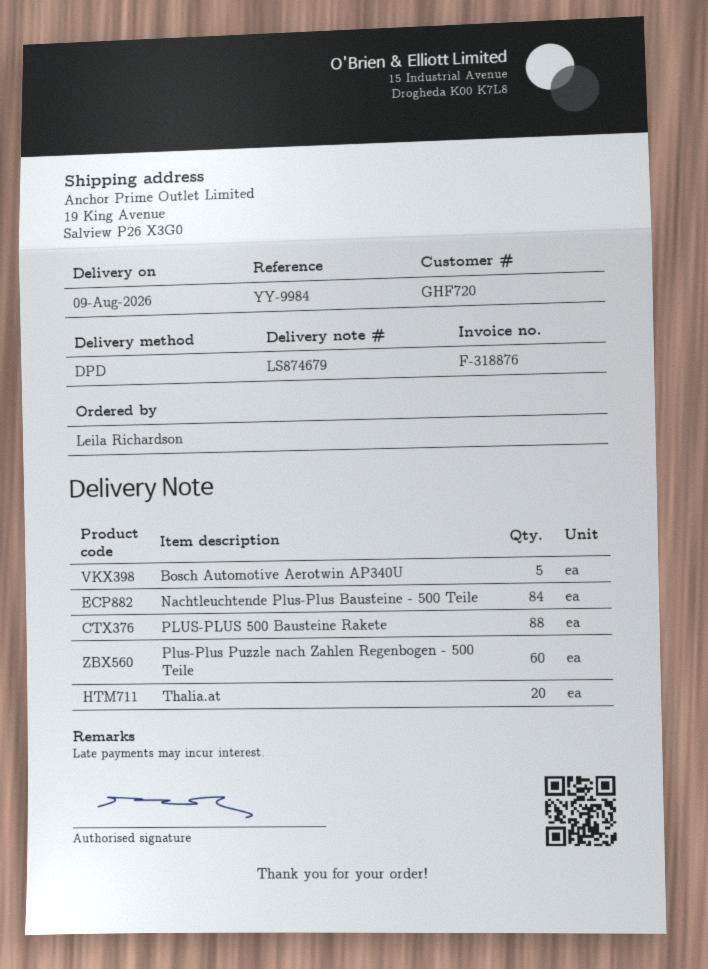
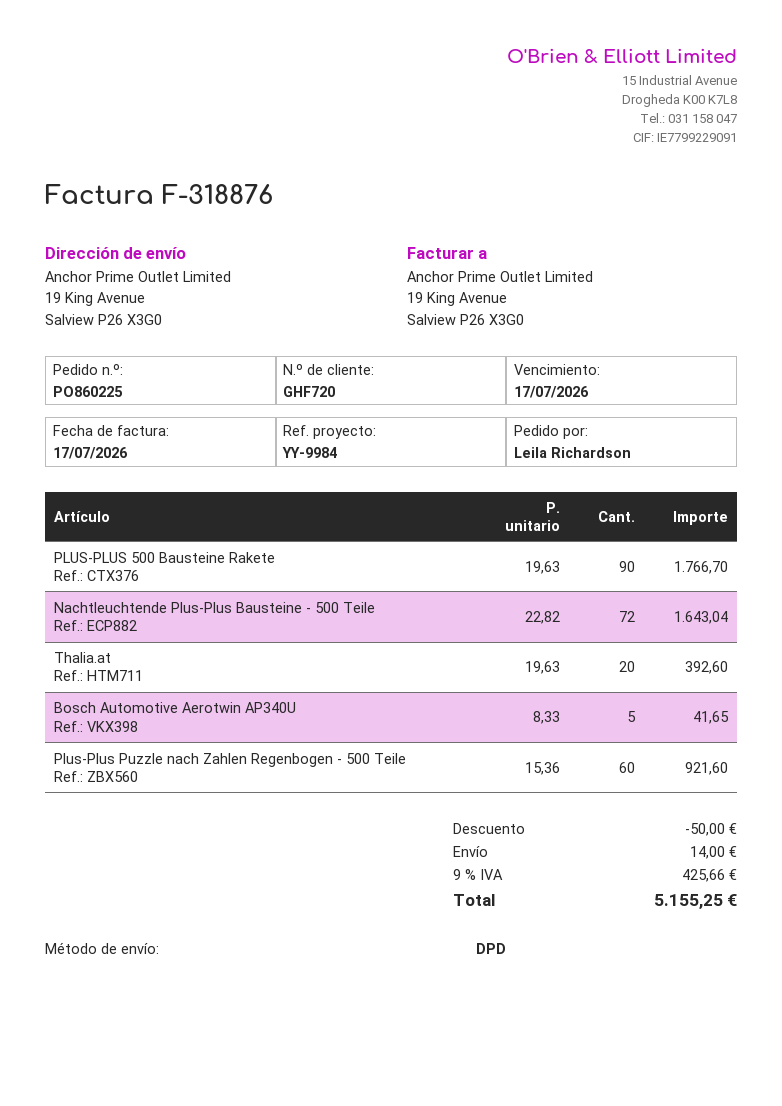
Nachtleuchtende Plus-Plus Bausteine - 500 Teile: 84 -> 72
PLUS-PLUS 500 Bausteine Rakete: 88 -> 90

